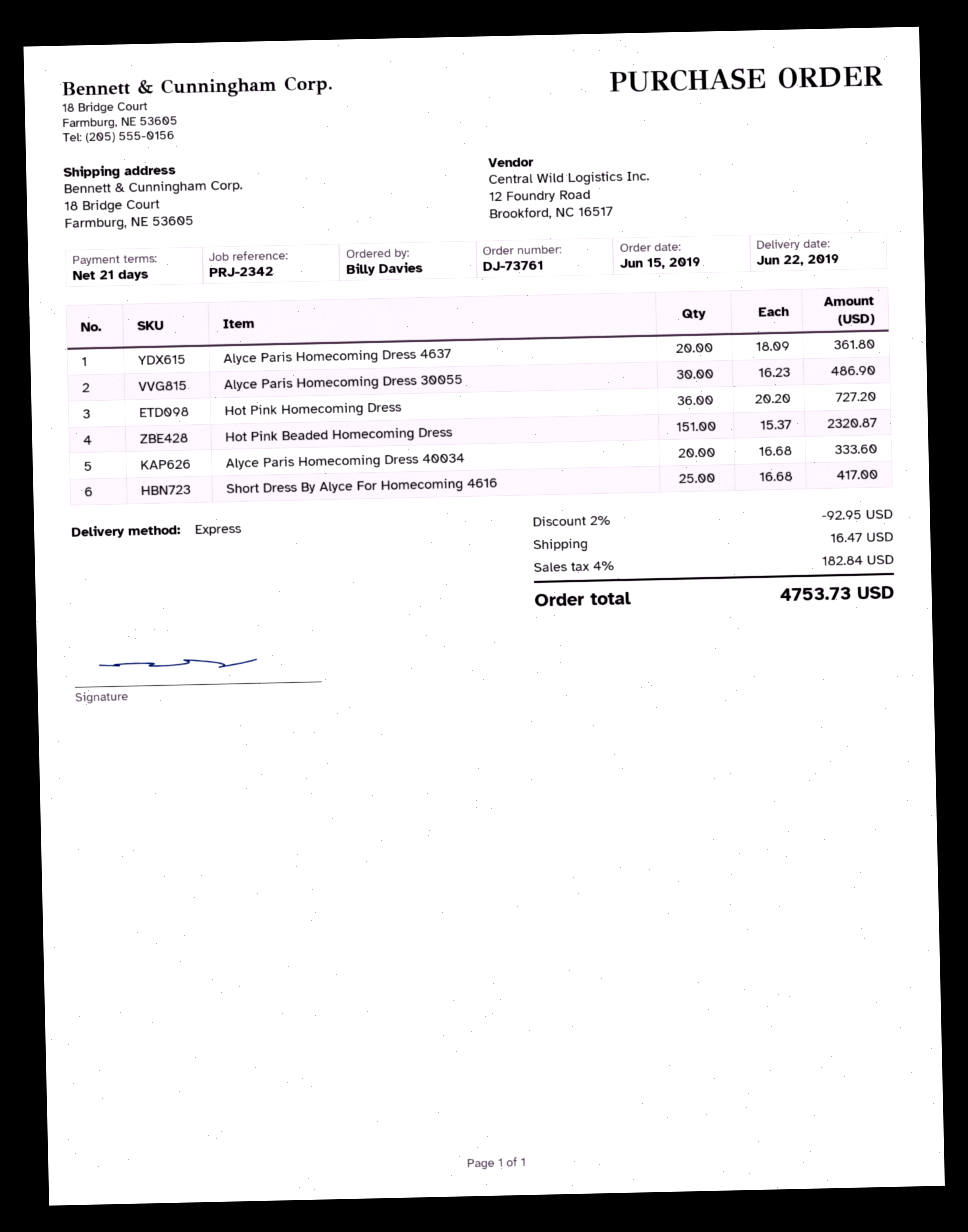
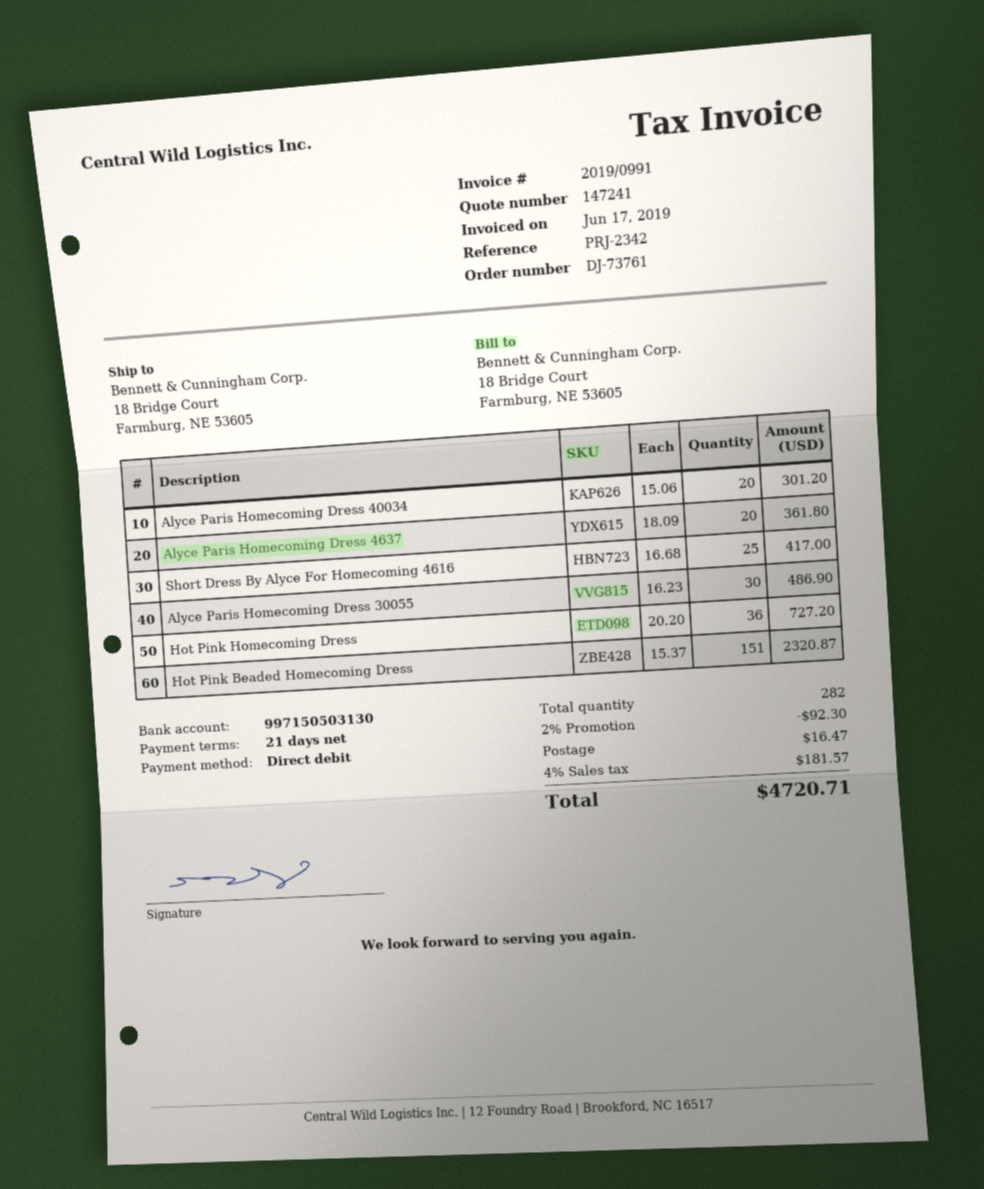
Alyce Paris Homecoming Dress 40034: 20 x 16.68 = 333.60 -> 20 x 15.06 = 301.20
discount: 2% = 92.95 -> 2% = 92.30
tax: 4% = 182.84 -> 4% = 181.57
total: 4753.73 -> 4720.71

